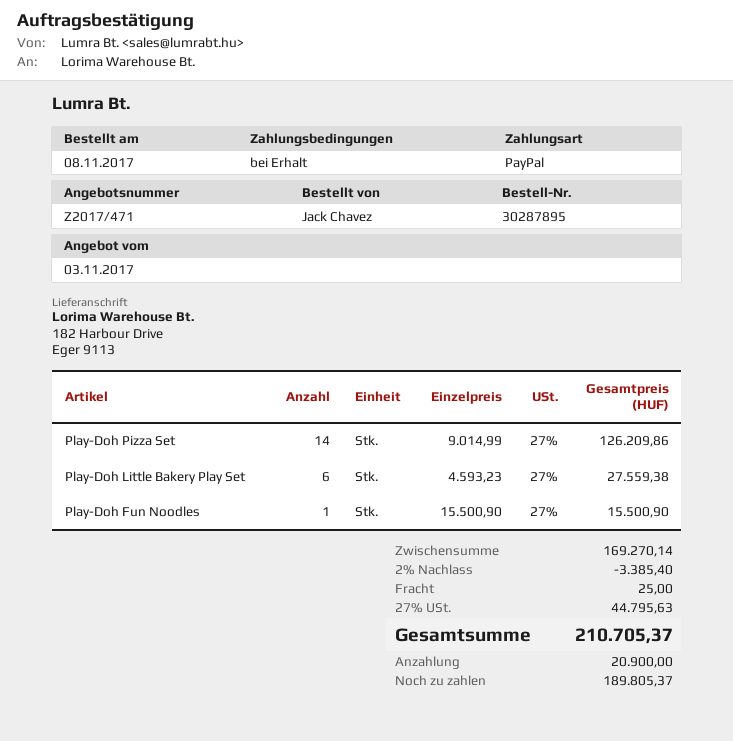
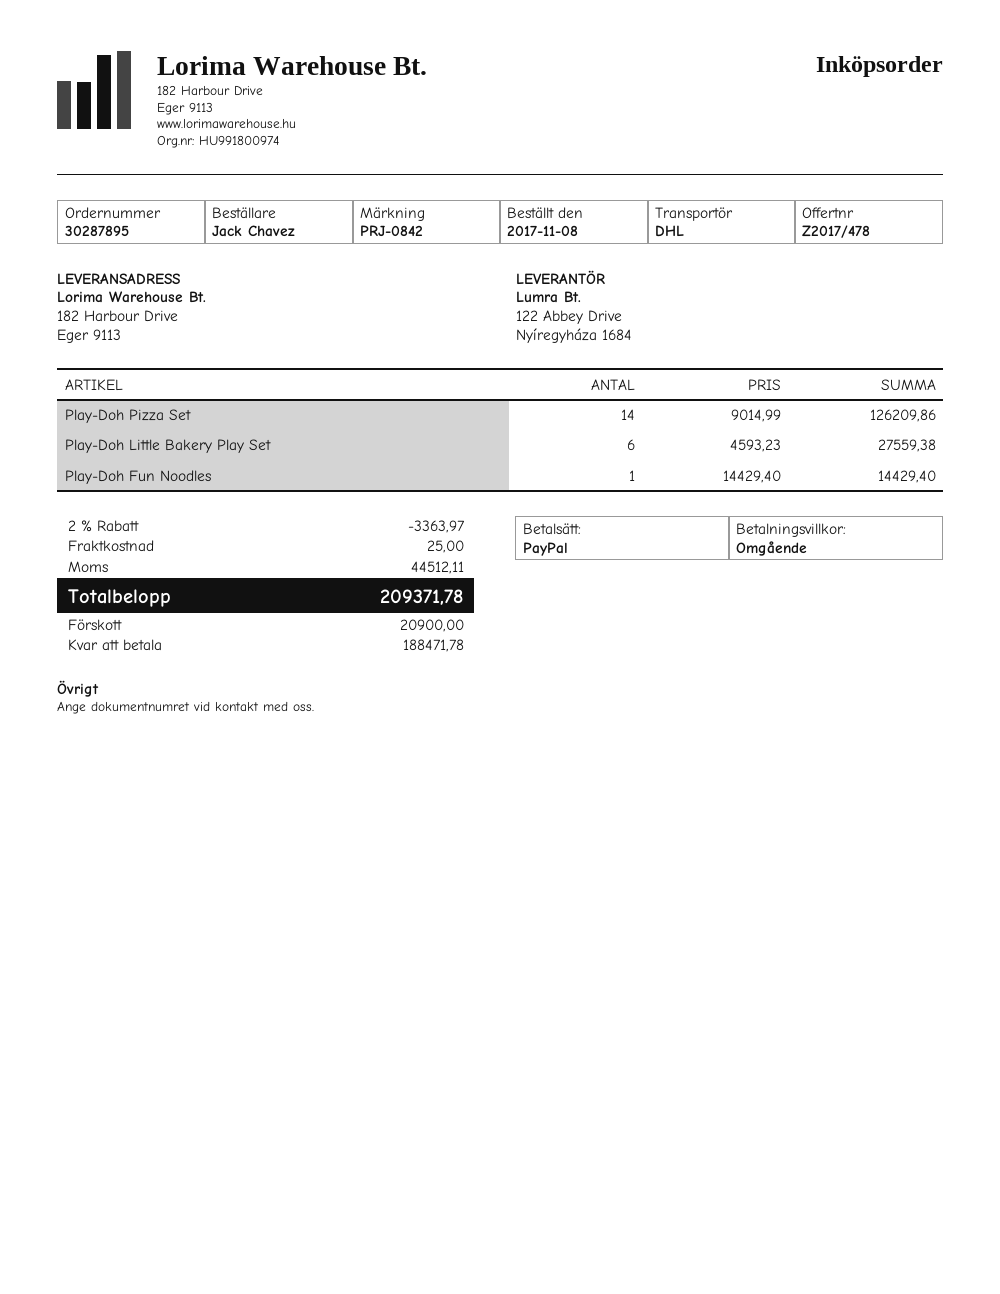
quote number: Z2017/471 -> Z2017/478
Play-Doh Fun Noodles: 1 x 15500.90 = 15500.90 -> 1 x 14429.40 = 14429.40
discount: 2% = 3385.40 -> 2% = 3363.97
tax: 44795.63 -> 44512.11
total: 210705.37 -> 209371.78
balance: 189805.37 -> 188471.78

